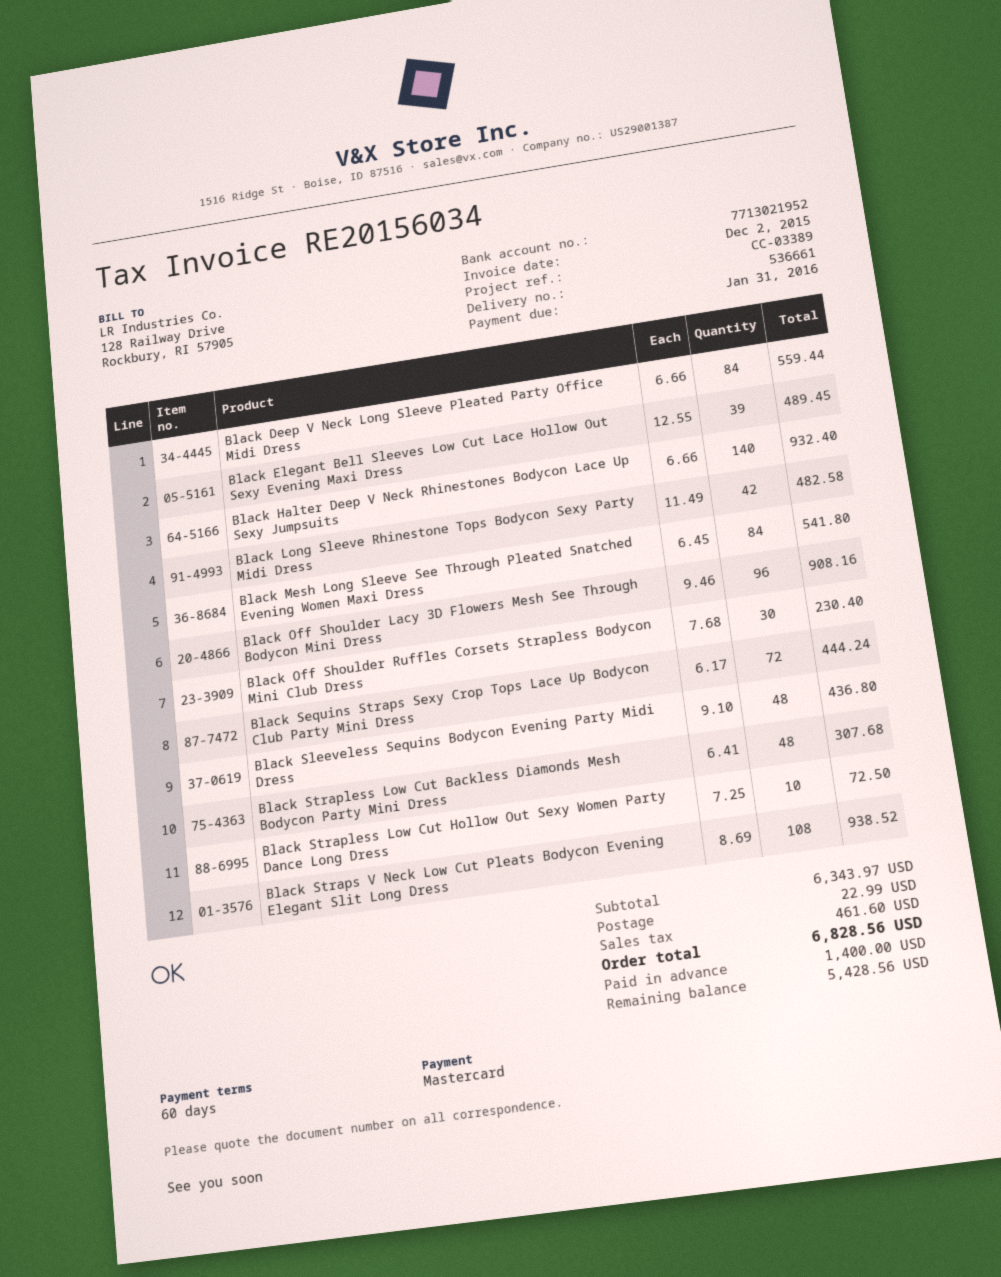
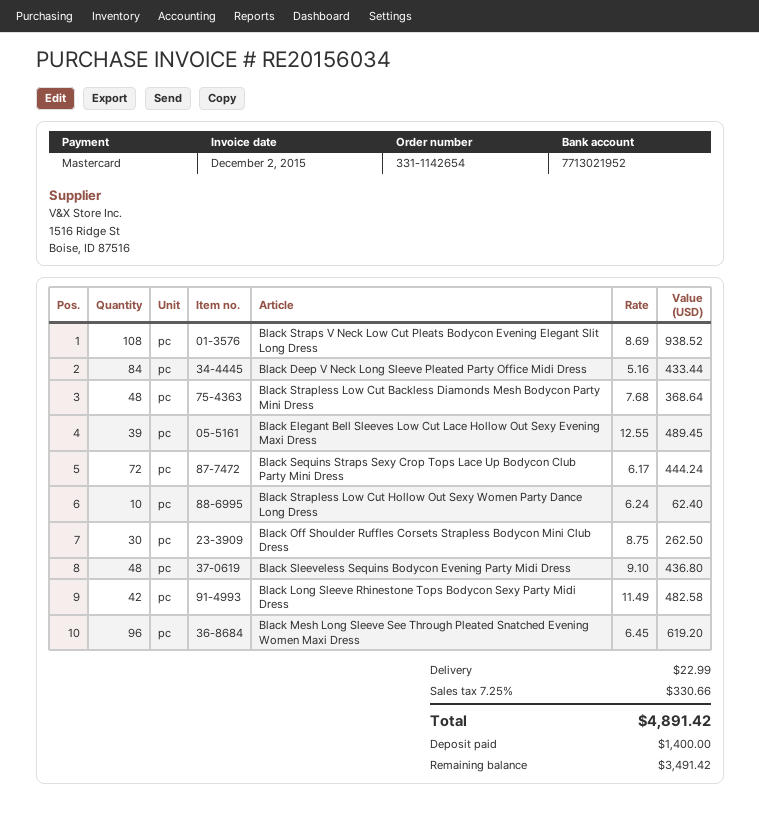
Black Deep V Neck Long Sleeve Pleated Party Office Midi Dress: 84 x 6.66 = 559.44 -> 84 x 5.16 = 433.44
Black Halter Deep V Neck Rhinestones Bodycon Lace Up Sexy Jumpsuits: 140 x 6.66 = 932.40 -> none
Black Mesh Long Sleeve See Through Pleated Snatched Evening Women Maxi Dress: 84 x 6.45 = 541.80 -> 96 x 6.45 = 619.20
Black Off Shoulder Lacy 3D Flowers Mesh See Through Bodycon Mini Dress: 96 x 9.46 = 908.16 -> none
Black Off Shoulder Ruffles Corsets Strapless Bodycon Mini Club Dress: 30 x 7.68 = 230.40 -> 30 x 8.75 = 262.50
Black Strapless Low Cut Backless Diamonds Mesh Bodycon Party Mini Dress: 48 x 6.41 = 307.68 -> 48 x 7.68 = 368.64
Black Strapless Low Cut Hollow Out Sexy Women Party Dance Long Dress: 10 x 7.25 = 72.50 -> 10 x 6.24 = 62.40
tax: 461.60 -> 330.66
total: 6828.56 -> 4891.42
balance: 5428.56 -> 3491.42

